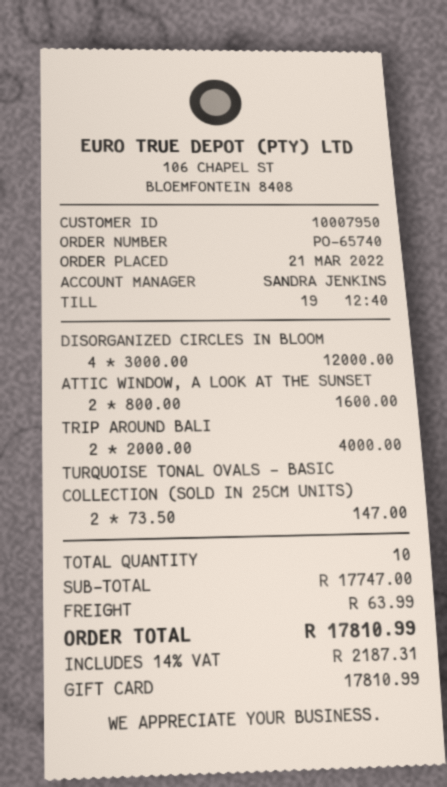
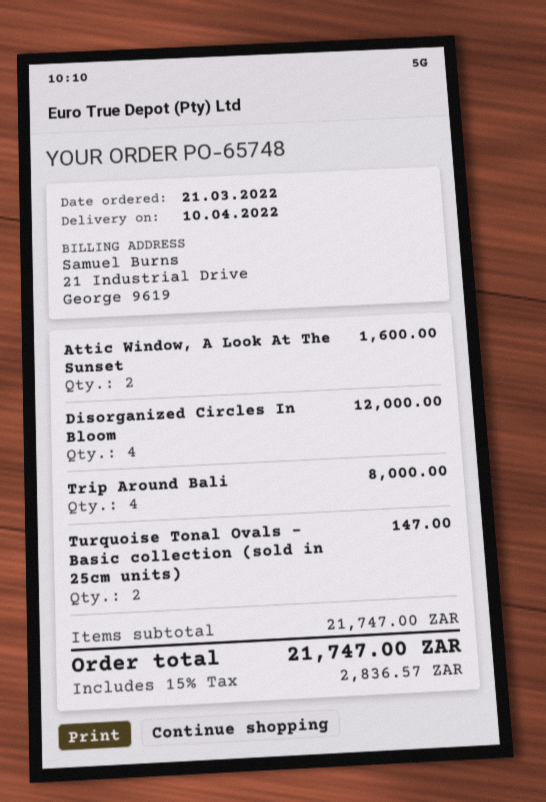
order number: PO-65740 -> PO-65748
TRIP AROUND BALI: 2 for 4000.00 -> 4 for 8000.00
subtotal: 17747.00 -> 21747.00
shipping: 63.99 -> none
tax: 14% = 2187.31 -> 15% = 2836.57
total: 17810.99 -> 21747.00

